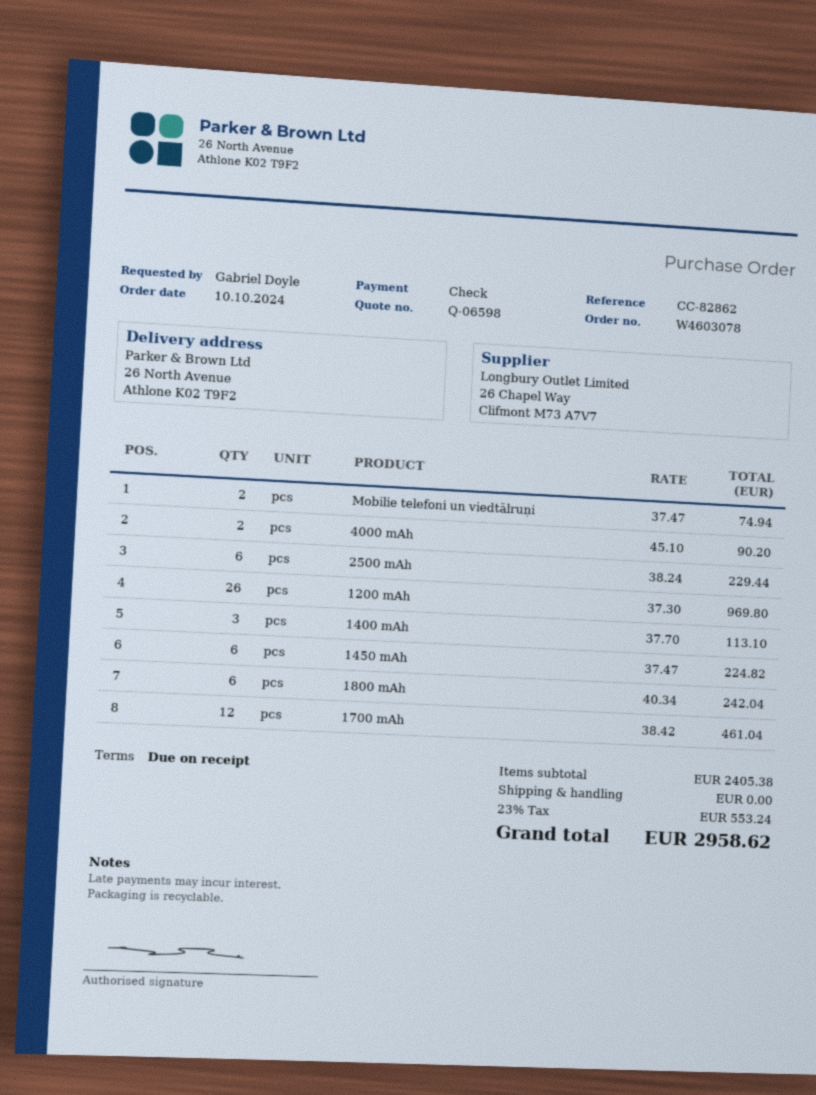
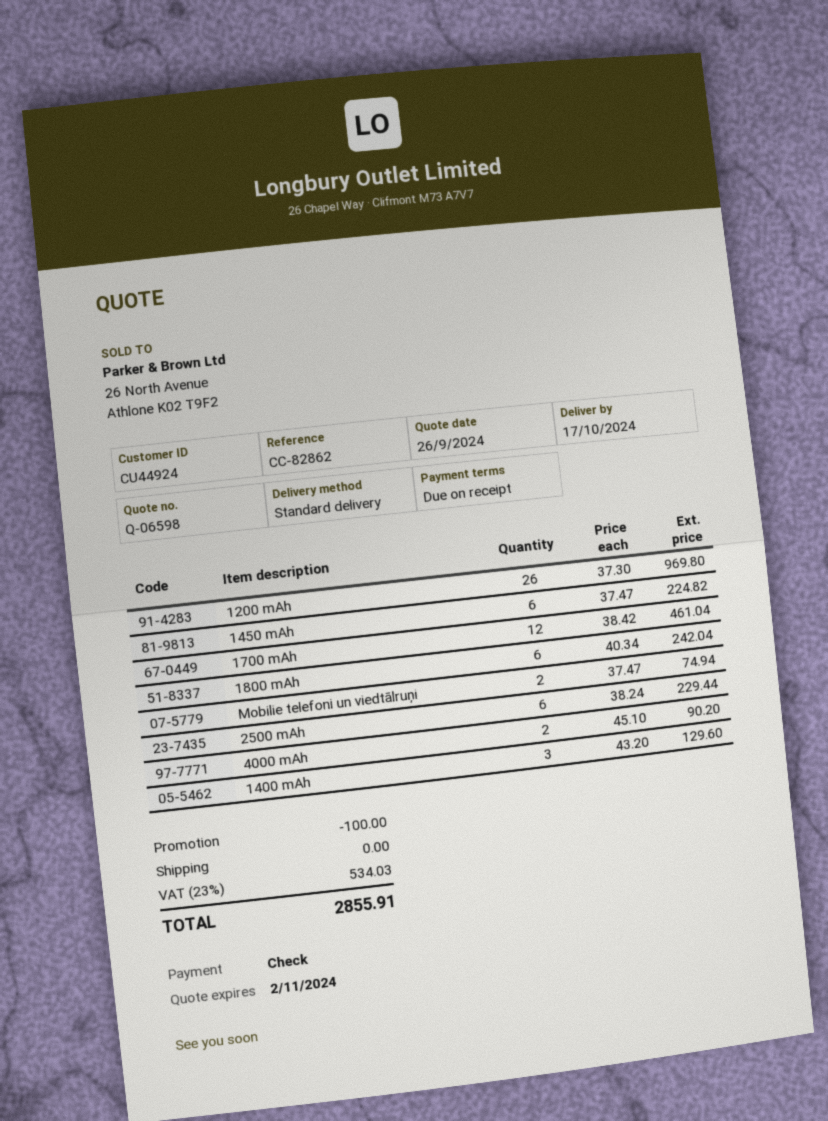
1400 mAh: 3 x 37.70 = 113.10 -> 3 x 43.20 = 129.60
discount: none -> 100.00
tax: 23% = 553.24 -> 23% = 534.03
total: 2958.62 -> 2855.91

